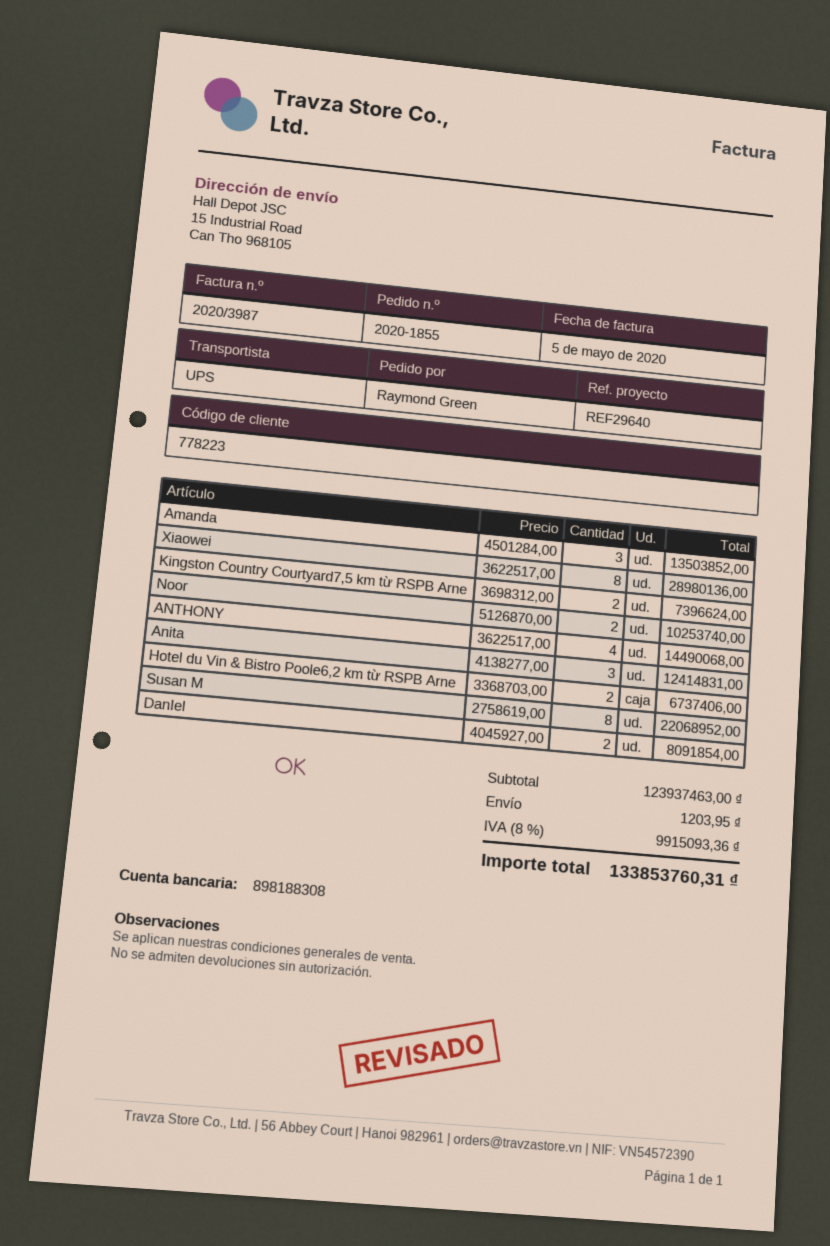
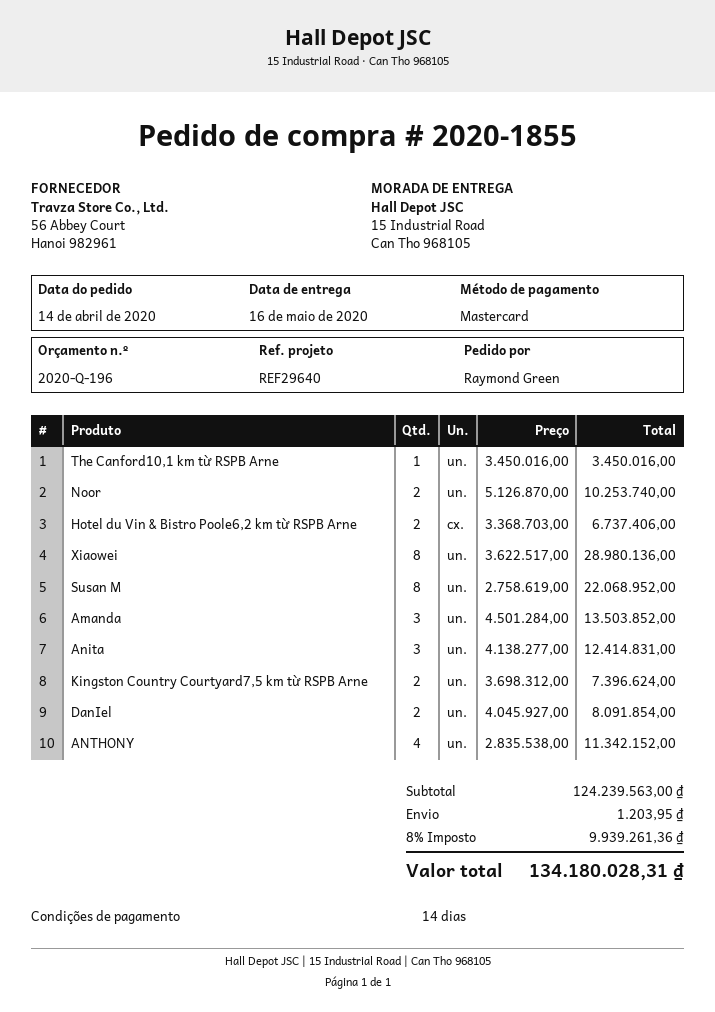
ANTHONY: 4 x 3622517.00 = 14490068.00 -> 4 x 2835538.00 = 11342152.00
The Canford10,1 km từ RSPB Arne: none -> 1 x 3450016.00 = 3450016.00
subtotal: 123937463.00 -> 124239563.00
tax: 8% = 9915093.36 -> 8% = 9939261.36
total: 133853760.31 -> 134180028.31

